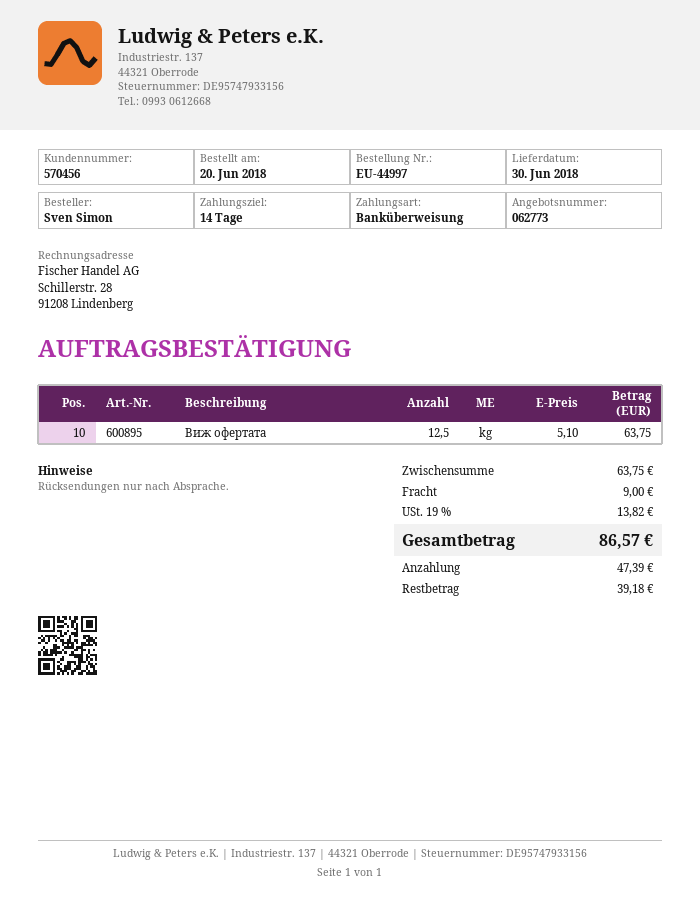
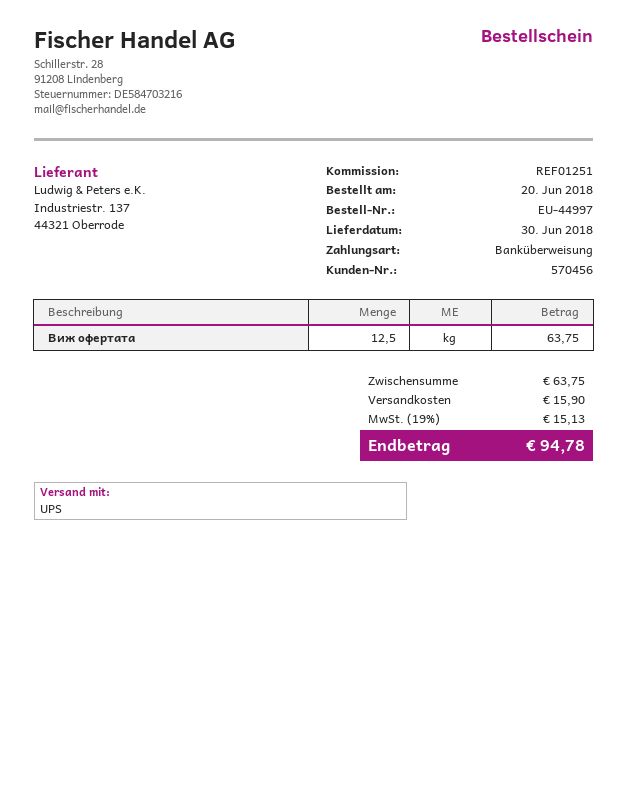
shipping: 9.00 -> 15.90
tax: 19% = 13.82 -> 19% = 15.13
total: 86.57 -> 94.78

